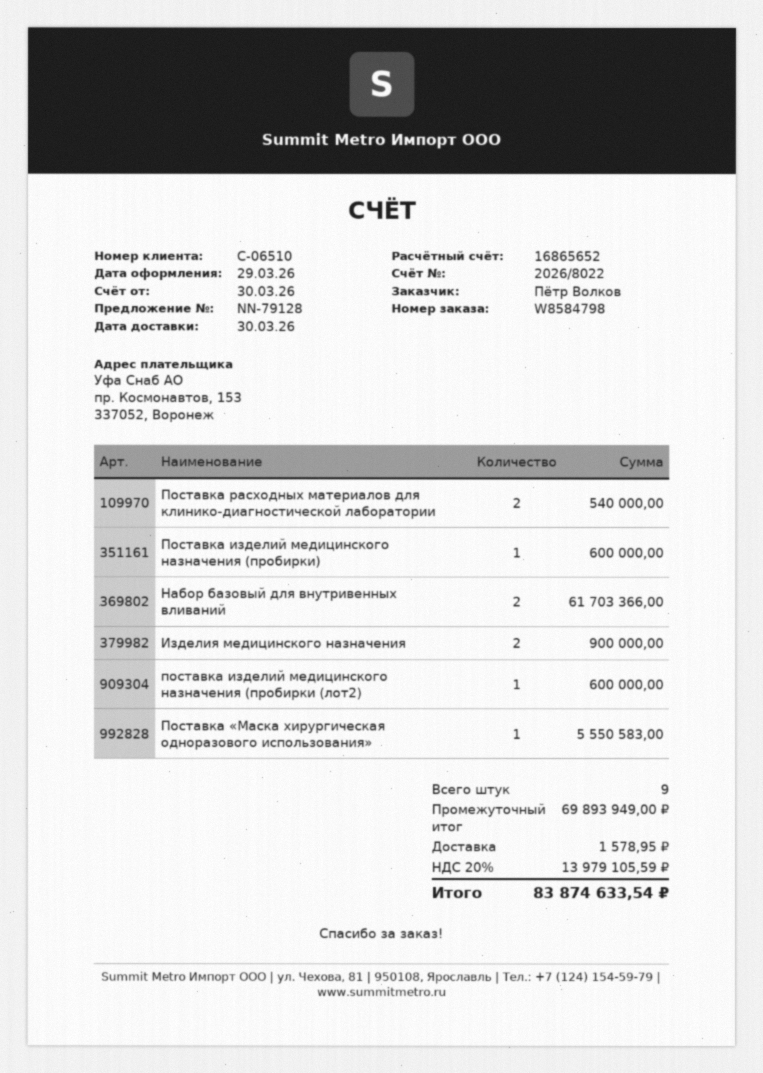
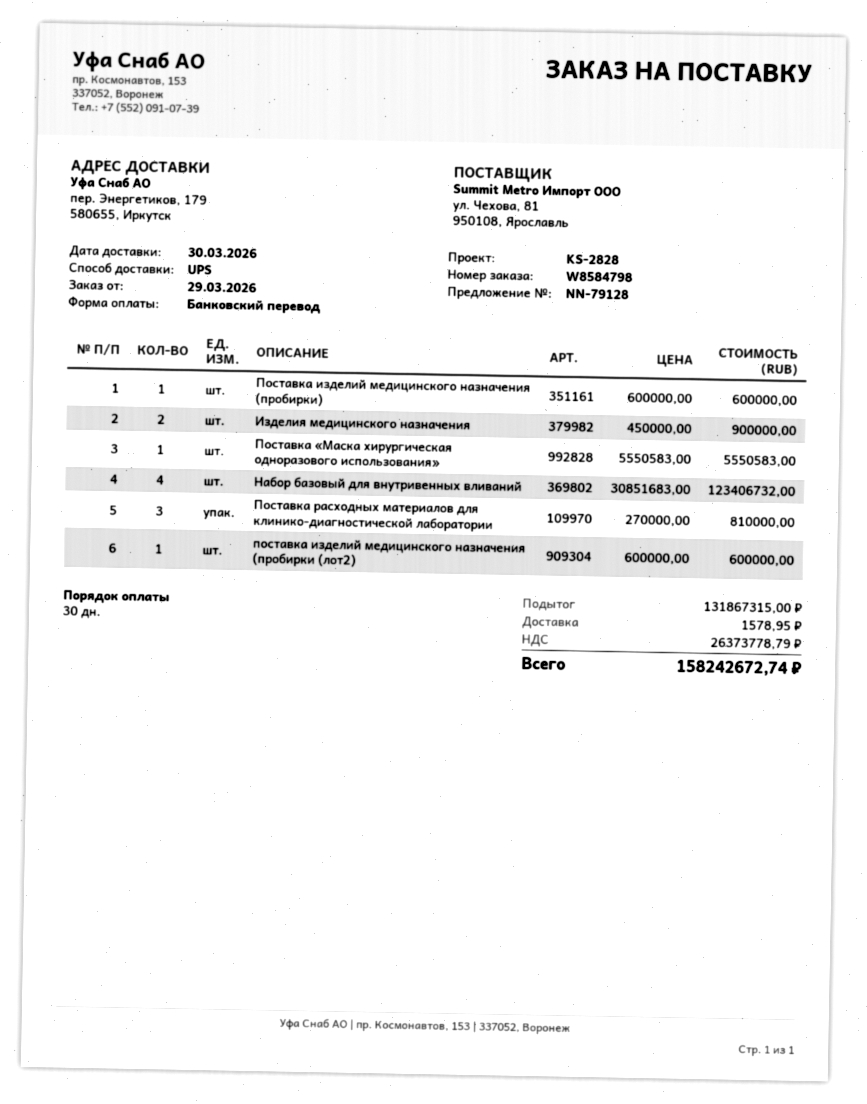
Поставка расходных материалов для клинико-диагностической лаборатории: 2 for 540000.00 -> 3 for 810000.00
Набор базовый для внутривенных вливаний: 2 for 61703366.00 -> 4 for 123406732.00
subtotal: 69893949.00 -> 131867315.00
tax: 13979105.59 -> 26373778.79
total: 83874633.54 -> 158242672.74

